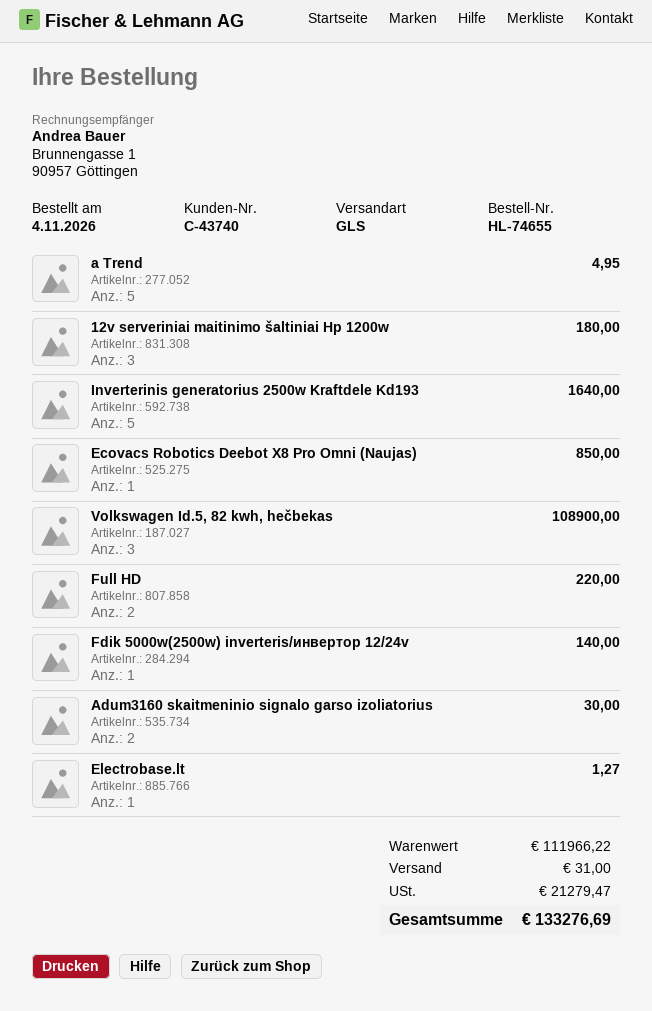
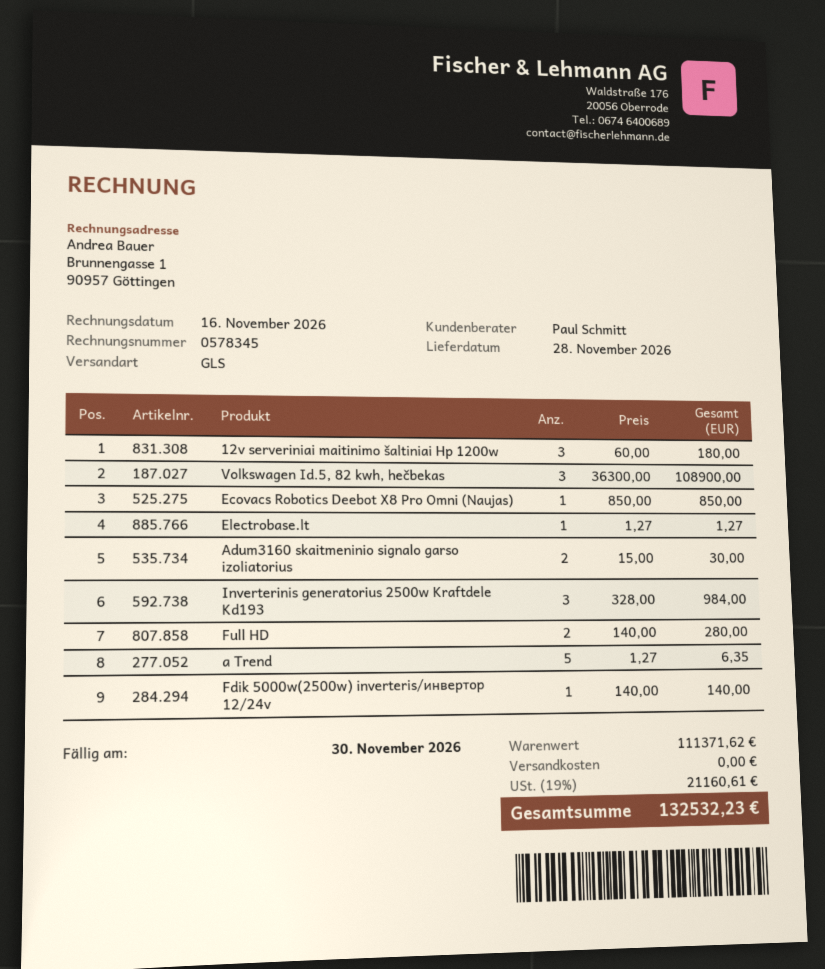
a Trend: 5 for 4.95 -> 5 for 6.35
Inverterinis generatorius 2500w Kraftdele Kd193: 5 for 1640.00 -> 3 for 984.00
Full HD: 2 for 220.00 -> 2 for 280.00
subtotal: 111966.22 -> 111371.62
shipping: 31.00 -> 0.00
tax: 21279.47 -> 21160.61
total: 133276.69 -> 132532.23

